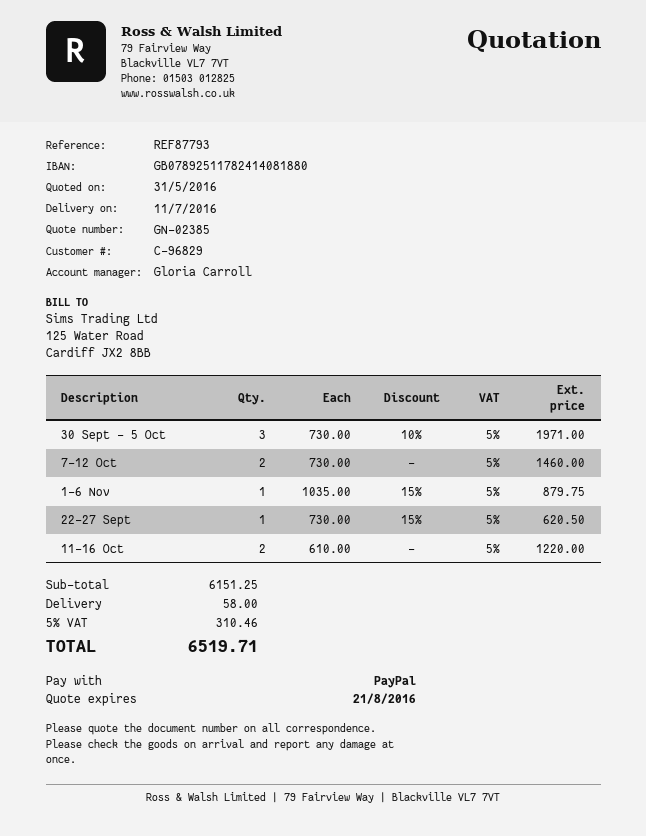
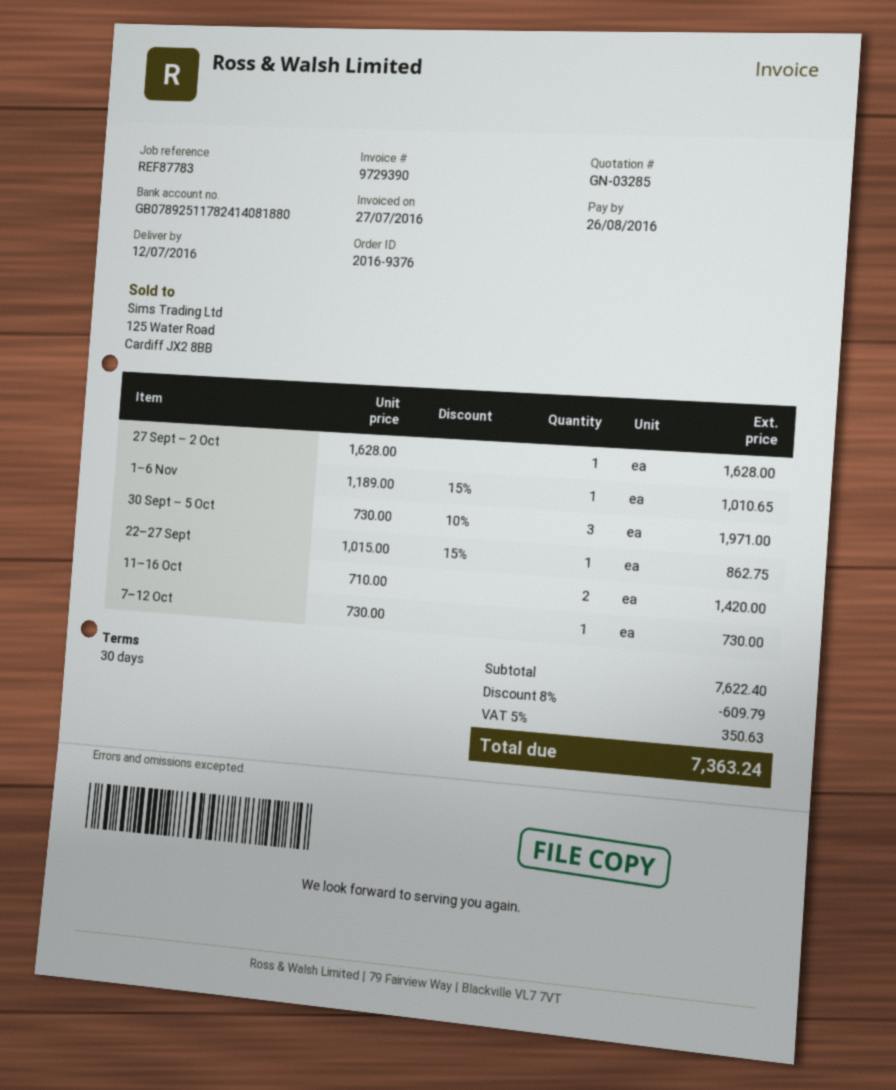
quote number: GN-02385 -> GN-03285
delivery date: 2016-07-11 -> 2016-07-12
reference: REF87793 -> REF87783
7–12 Oct: 2 x 730.00 = 1460.00 -> 1 x 730.00 = 730.00
1–6 Nov: 1 x 1035.00 - 15% = 879.75 -> 1 x 1189.00 - 15% = 1010.65
22–27 Sept: 1 x 730.00 - 15% = 620.50 -> 1 x 1015.00 - 15% = 862.75
11–16 Oct: 2 x 610.00 = 1220.00 -> 2 x 710.00 = 1420.00
27 Sept – 2 Oct: none -> 1 x 1628.00 = 1628.00
subtotal: 6151.25 -> 7622.40
discount: none -> 8% = 609.79
shipping: 58.00 -> none
tax: 5% = 310.46 -> 5% = 350.63
total: 6519.71 -> 7363.24

